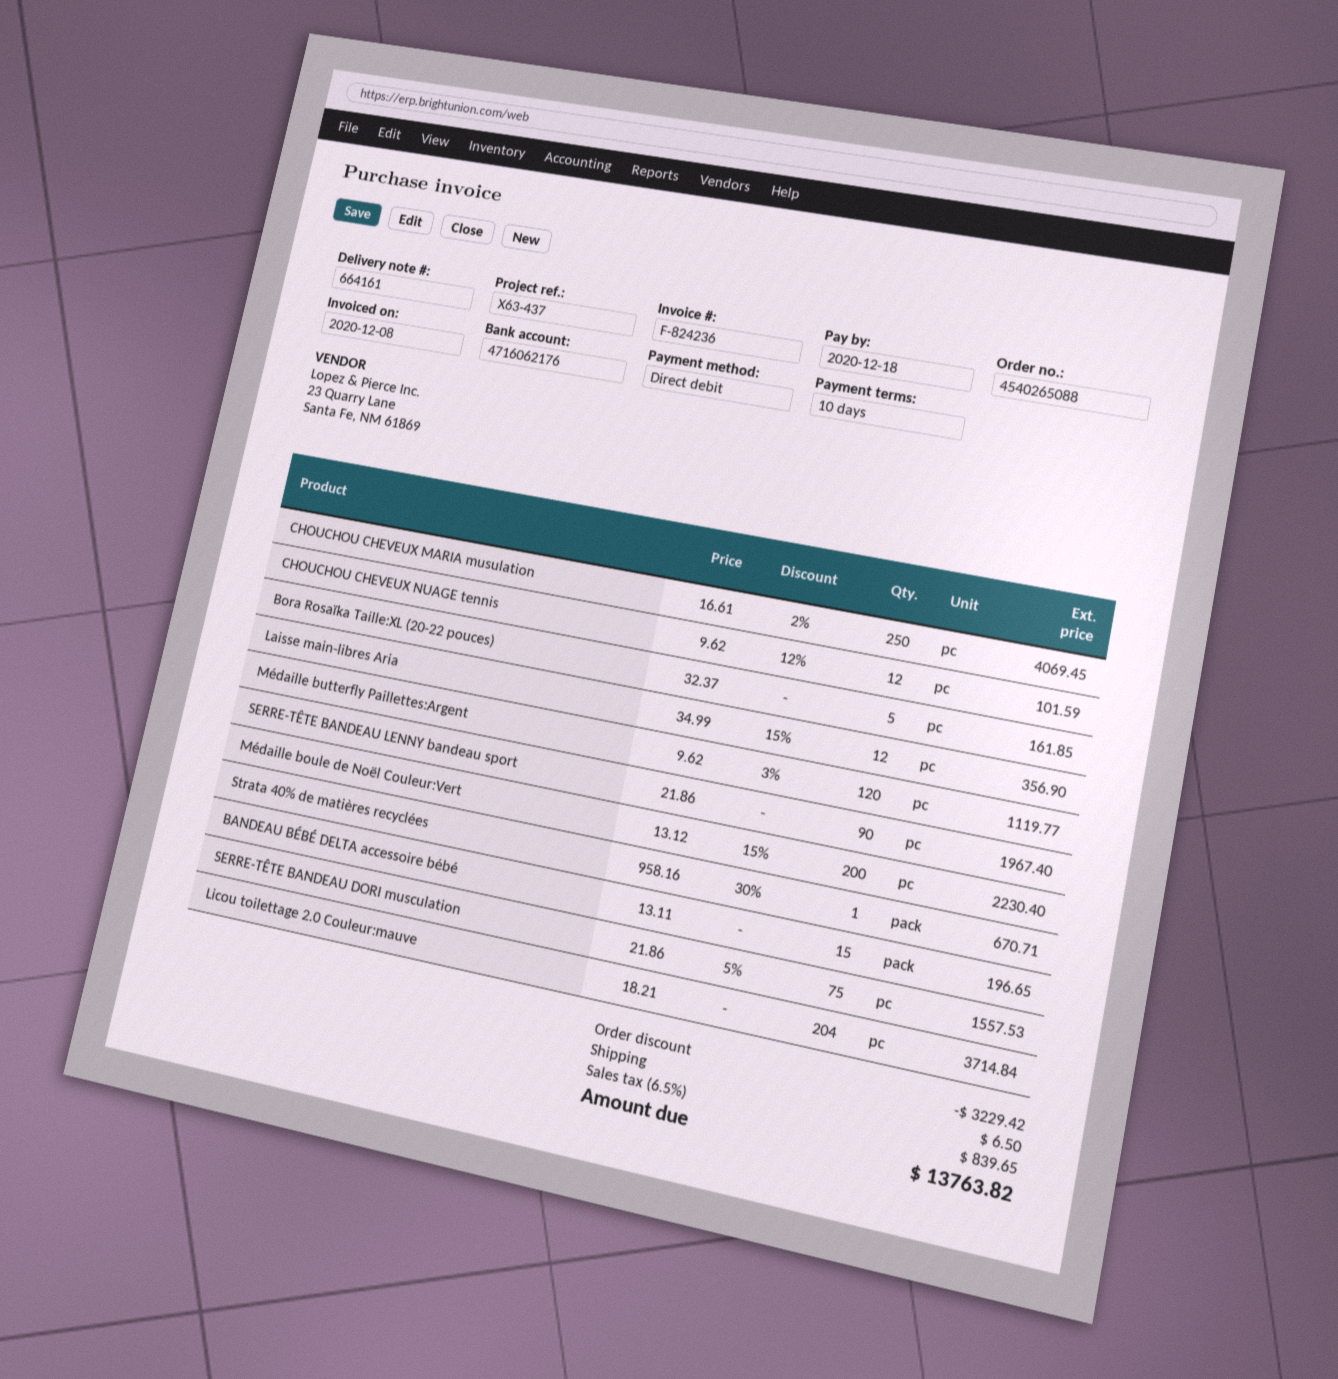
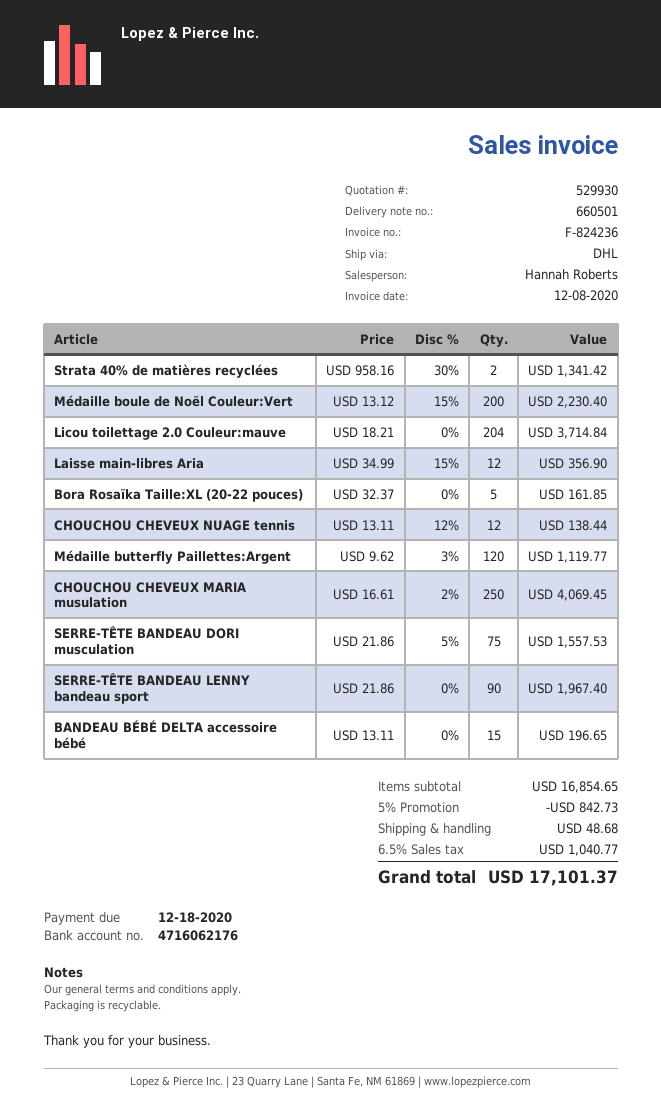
delivery note number: 664161 -> 660501
CHOUCHOU CHEVEUX NUAGE tennis: 12 x 9.62 - 12% = 101.59 -> 12 x 13.11 - 12% = 138.44
Strata 40% de matières recyclées: 1 x 958.16 - 30% = 670.71 -> 2 x 958.16 - 30% = 1341.42
discount: 3229.42 -> 842.73
shipping: 6.50 -> 48.68
tax: 6.5% = 839.65 -> 6.5% = 1040.77
total: 13763.82 -> 17101.37

